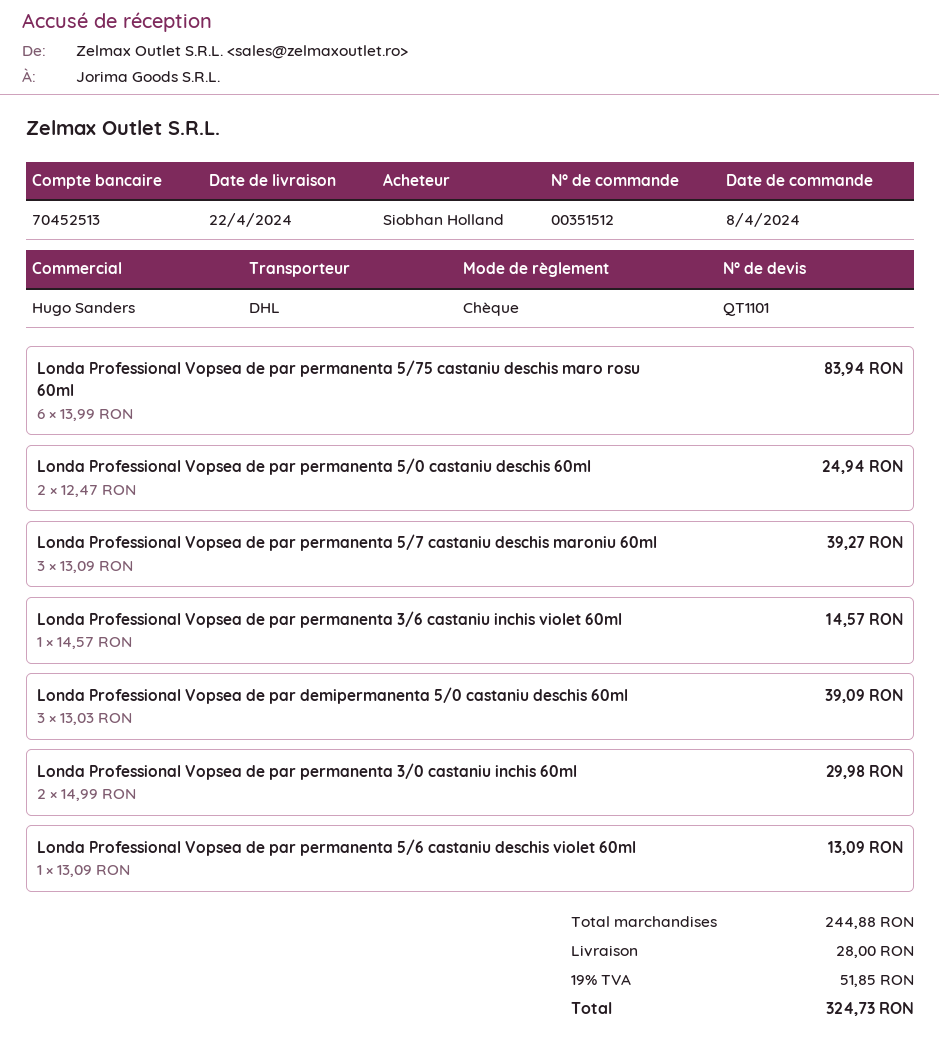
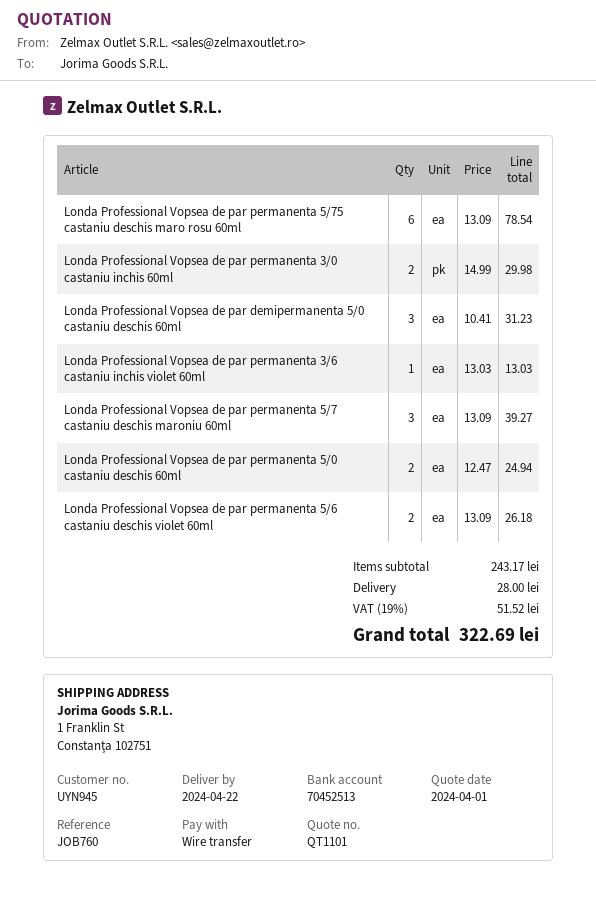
payment method: cheque -> bank transfer
Londa Professional Vopsea de par permanenta 5/75 castaniu deschis maro rosu 60ml: 6 x 13.99 = 83.94 -> 6 x 13.09 = 78.54
Londa Professional Vopsea de par permanenta 3/6 castaniu inchis violet 60ml: 1 x 14.57 = 14.57 -> 1 x 13.03 = 13.03
Londa Professional Vopsea de par demipermanenta 5/0 castaniu deschis 60ml: 3 x 13.03 = 39.09 -> 3 x 10.41 = 31.23
Londa Professional Vopsea de par permanenta 5/6 castaniu deschis violet 60ml: 1 x 13.09 = 13.09 -> 2 x 13.09 = 26.18
subtotal: 244.88 -> 243.17
tax: 19% = 51.85 -> 19% = 51.52
total: 324.73 -> 322.69

